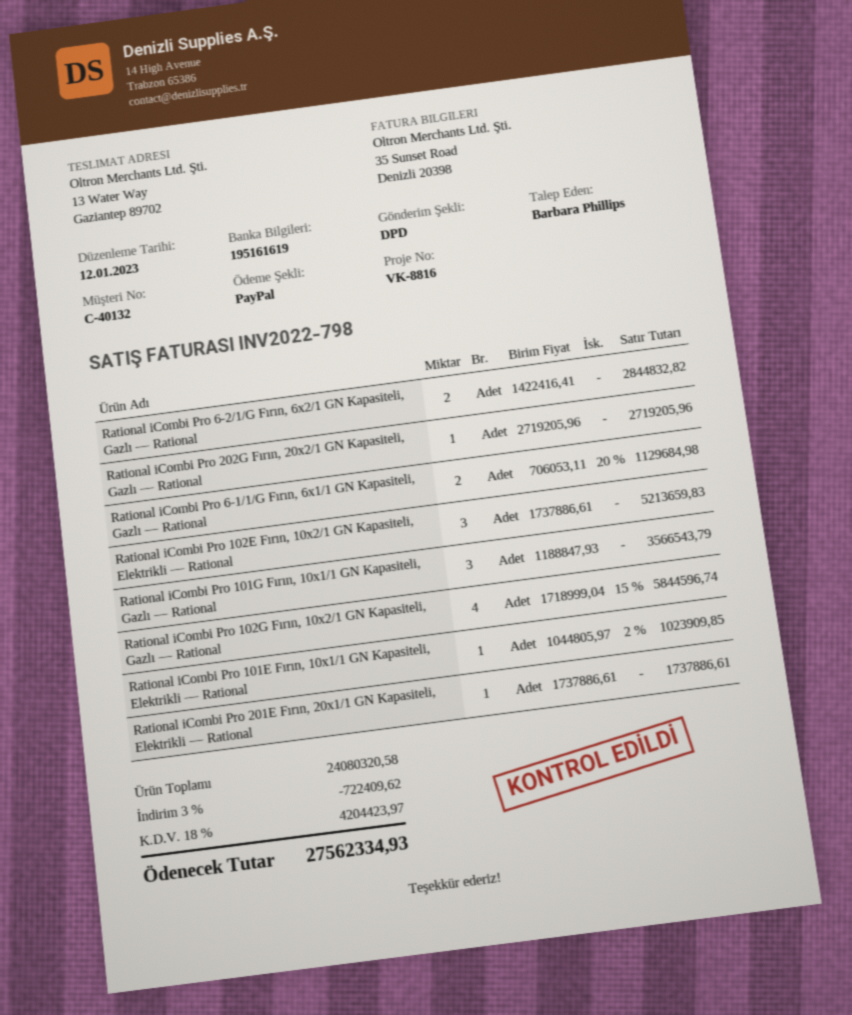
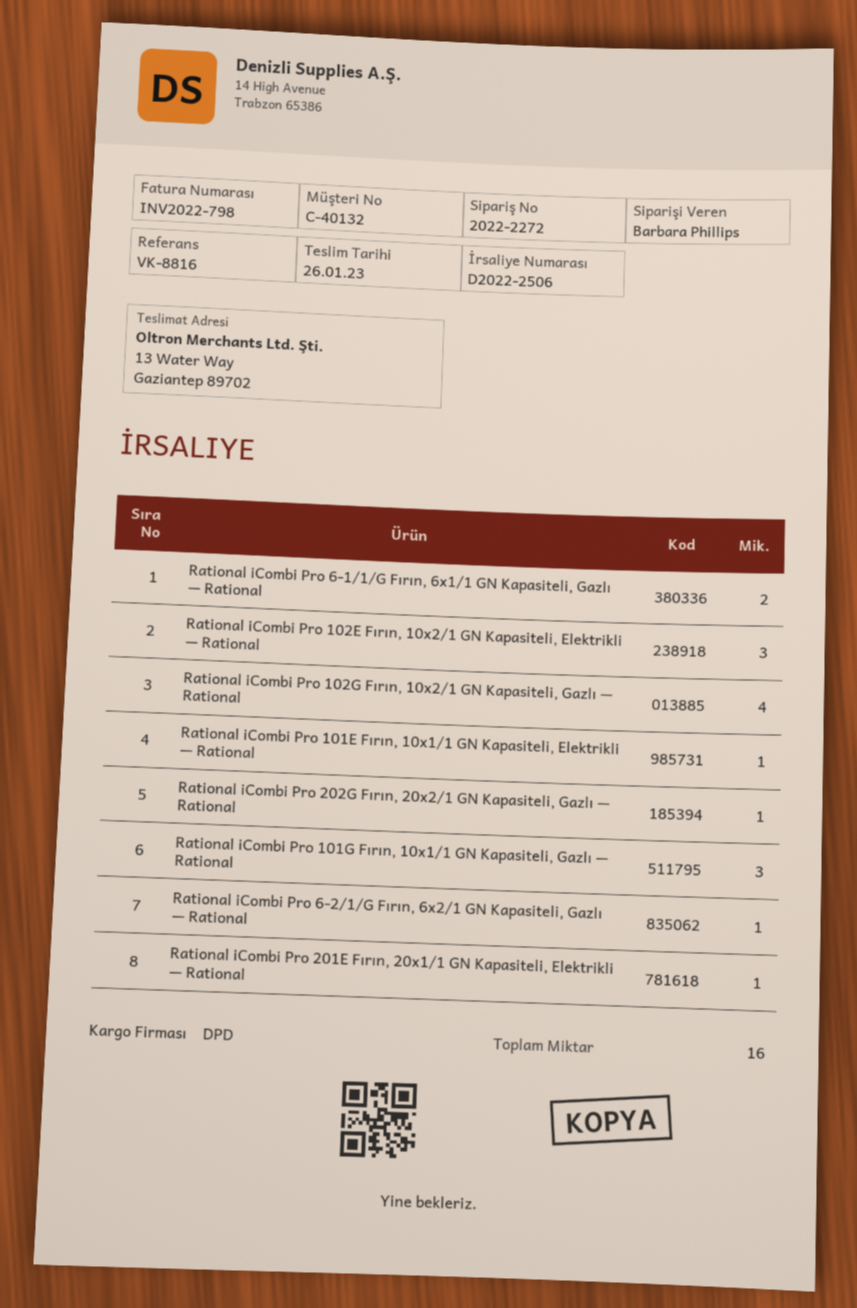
Rational iCombi Pro 6-2/1/G Fırın, 6x2/1 GN Kapasiteli, Gazlı — Rational: 2 -> 1

